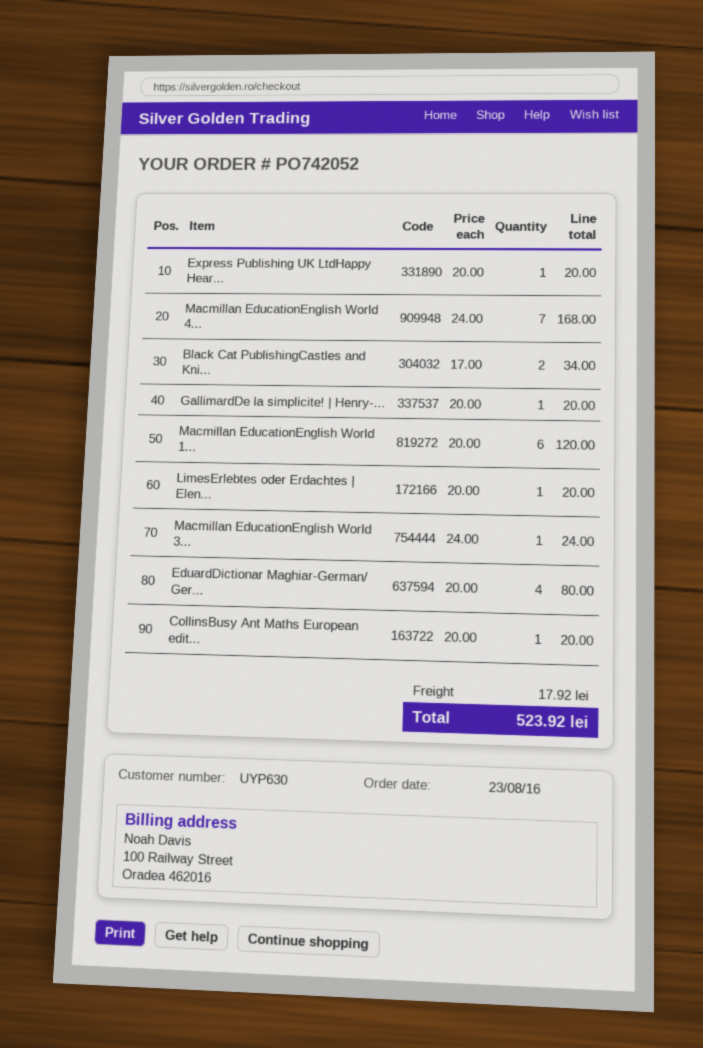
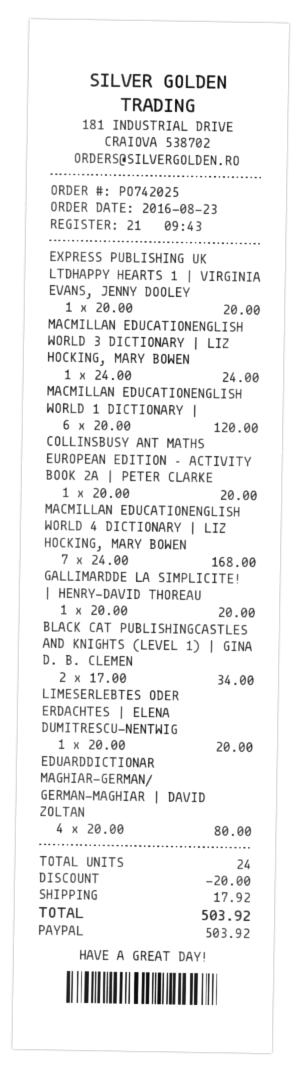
order number: PO742052 -> PO742025
discount: none -> 20.00
total: 523.92 -> 503.92

